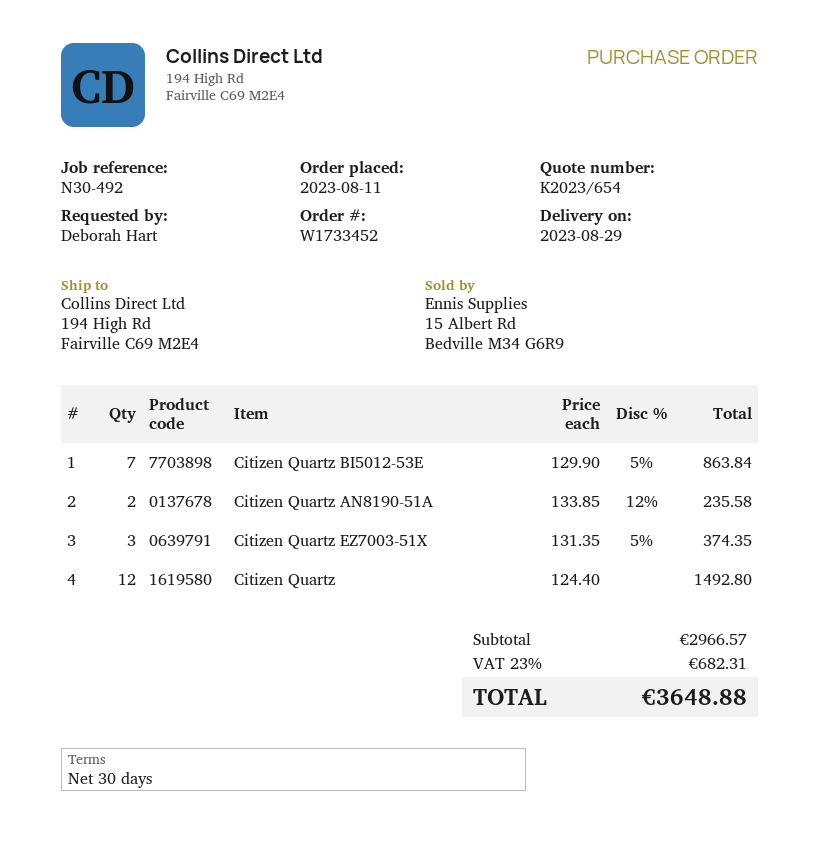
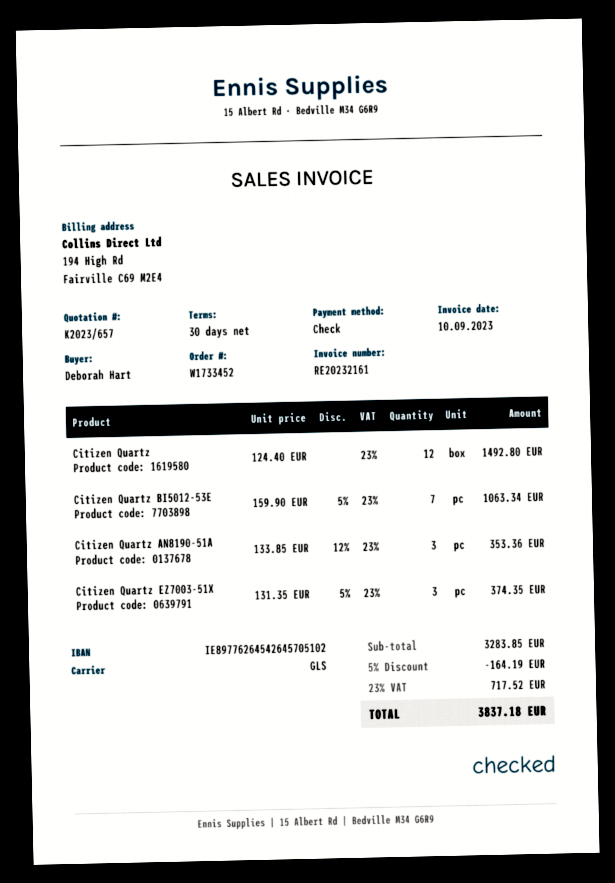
quote number: K2023/654 -> K2023/657
Citizen Quartz BI5012-53E: 7 x 129.90 - 5% = 863.84 -> 7 x 159.90 - 5% = 1063.34
Citizen Quartz AN8190-51A: 2 x 133.85 - 12% = 235.58 -> 3 x 133.85 - 12% = 353.36
subtotal: 2966.57 -> 3283.85
discount: none -> 5% = 164.19
tax: 23% = 682.31 -> 23% = 717.52
total: 3648.88 -> 3837.18

